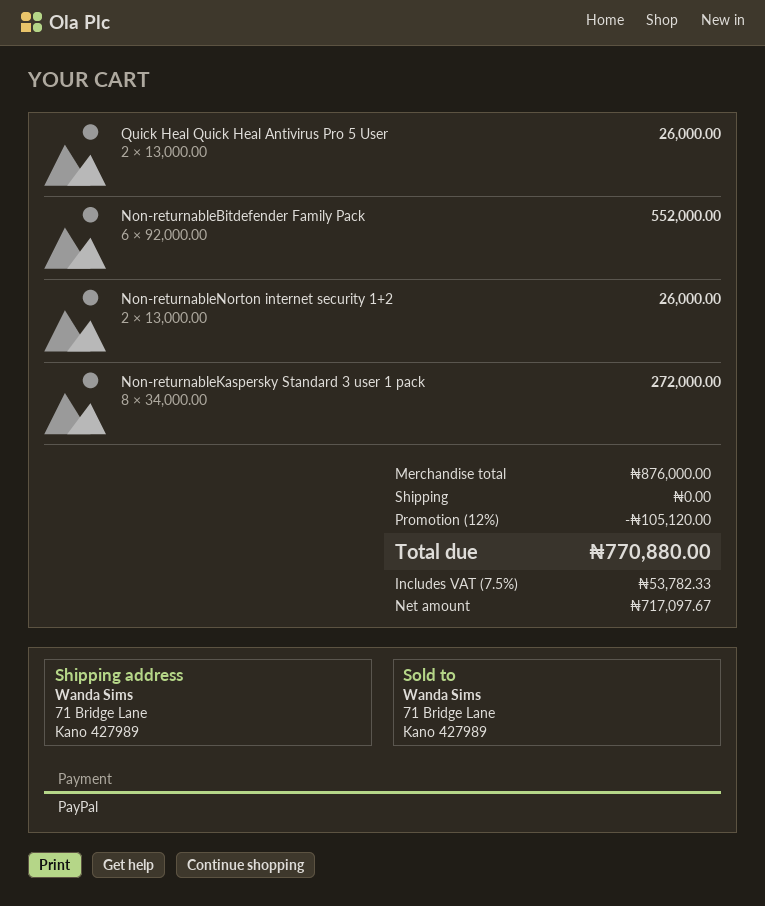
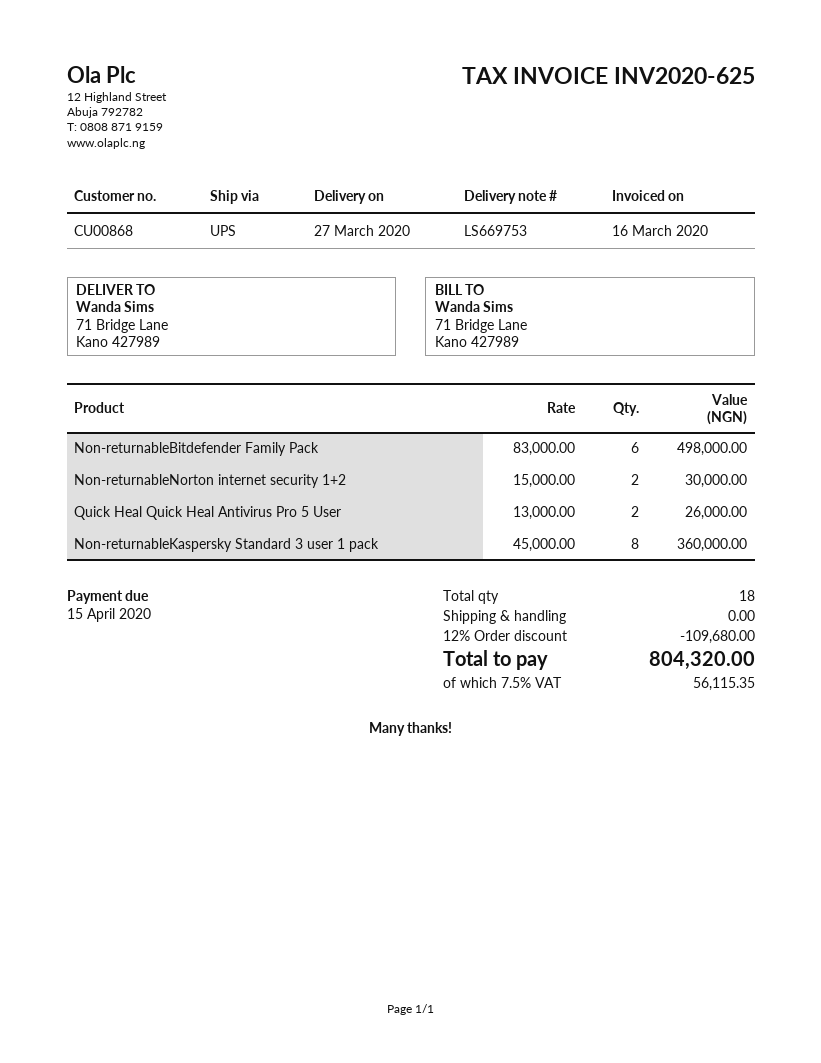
Non-returnableBitdefender Family Pack: 6 x 92000.00 = 552000.00 -> 6 x 83000.00 = 498000.00
Non-returnableNorton internet security 1+2: 2 x 13000.00 = 26000.00 -> 2 x 15000.00 = 30000.00
Non-returnableKaspersky Standard 3 user 1 pack: 8 x 34000.00 = 272000.00 -> 8 x 45000.00 = 360000.00
discount: 12% = 105120.00 -> 12% = 109680.00
tax: 7.5% = 53782.33 -> 7.5% = 56115.35
total: 770880.00 -> 804320.00

